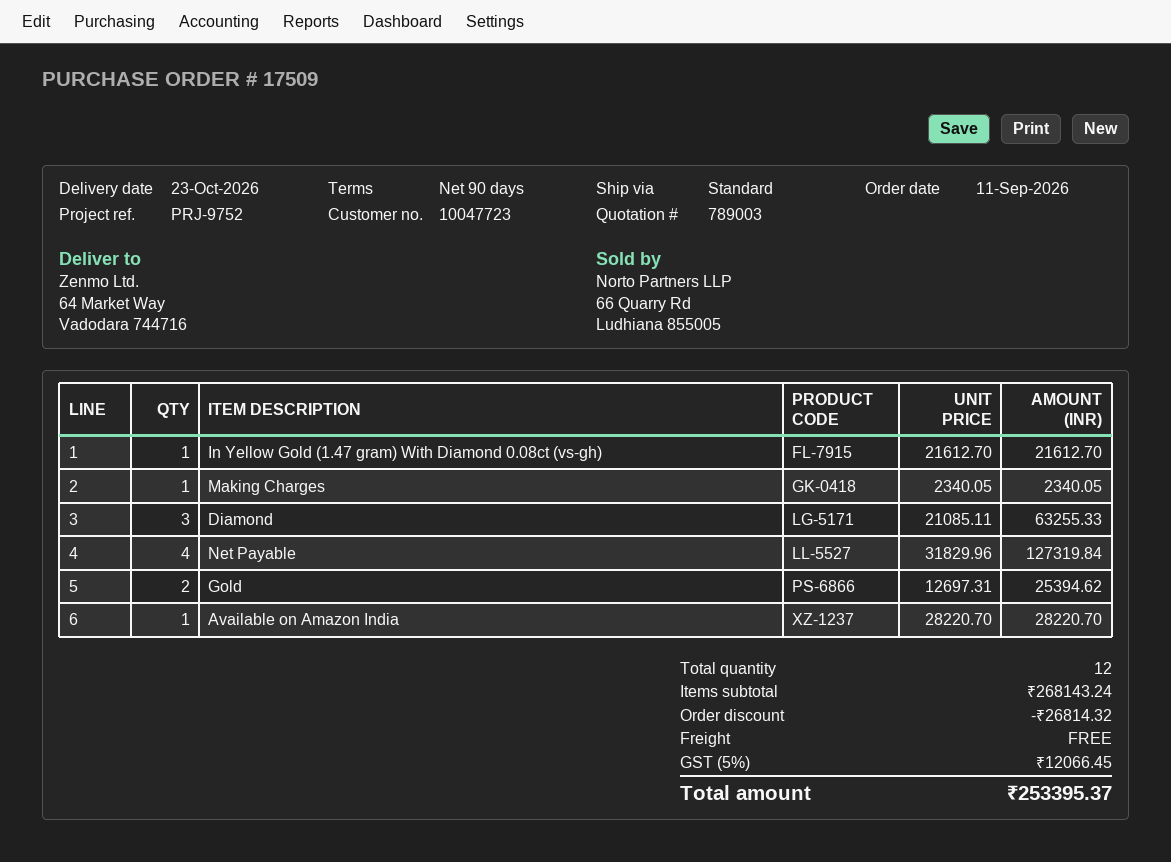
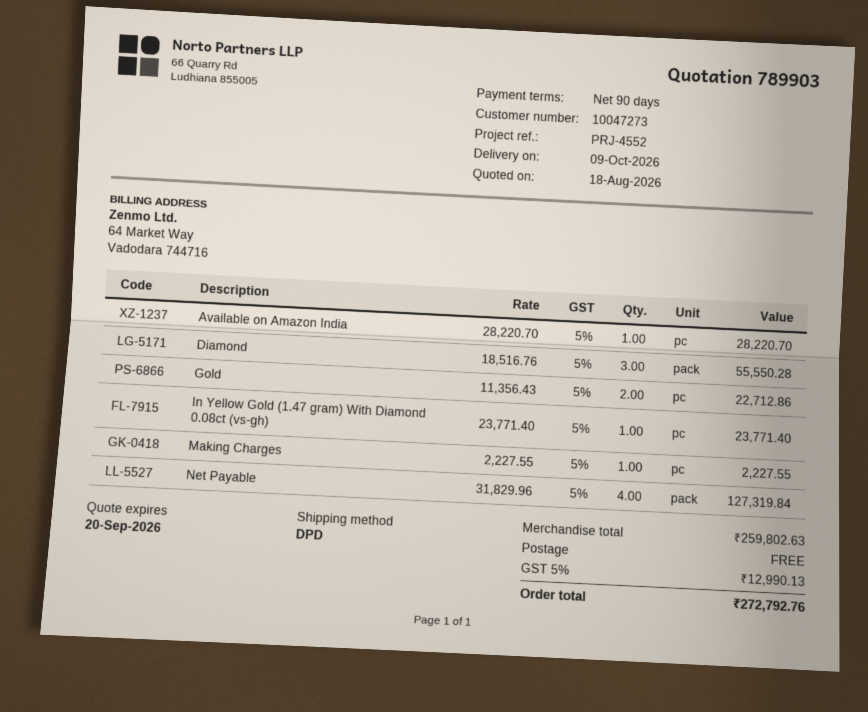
quote number: 789003 -> 789903
delivery date: 2026-10-23 -> 2026-10-09
customer number: 10047723 -> 10047273
reference: PRJ-9752 -> PRJ-4552
shipping method: standard -> DPD
In Yellow Gold (1.47 gram) With Diamond 0.08ct (vs-gh): 1 x 21612.70 = 21612.70 -> 1 x 23771.40 = 23771.40
Making Charges: 1 x 2340.05 = 2340.05 -> 1 x 2227.55 = 2227.55
Diamond: 3 x 21085.11 = 63255.33 -> 3 x 18516.76 = 55550.28
Gold: 2 x 12697.31 = 25394.62 -> 2 x 11356.43 = 22712.86
subtotal: 268143.24 -> 259802.63
discount: 26814.32 -> none
tax: 5% = 12066.45 -> 5% = 12990.13
total: 253395.37 -> 272792.76

